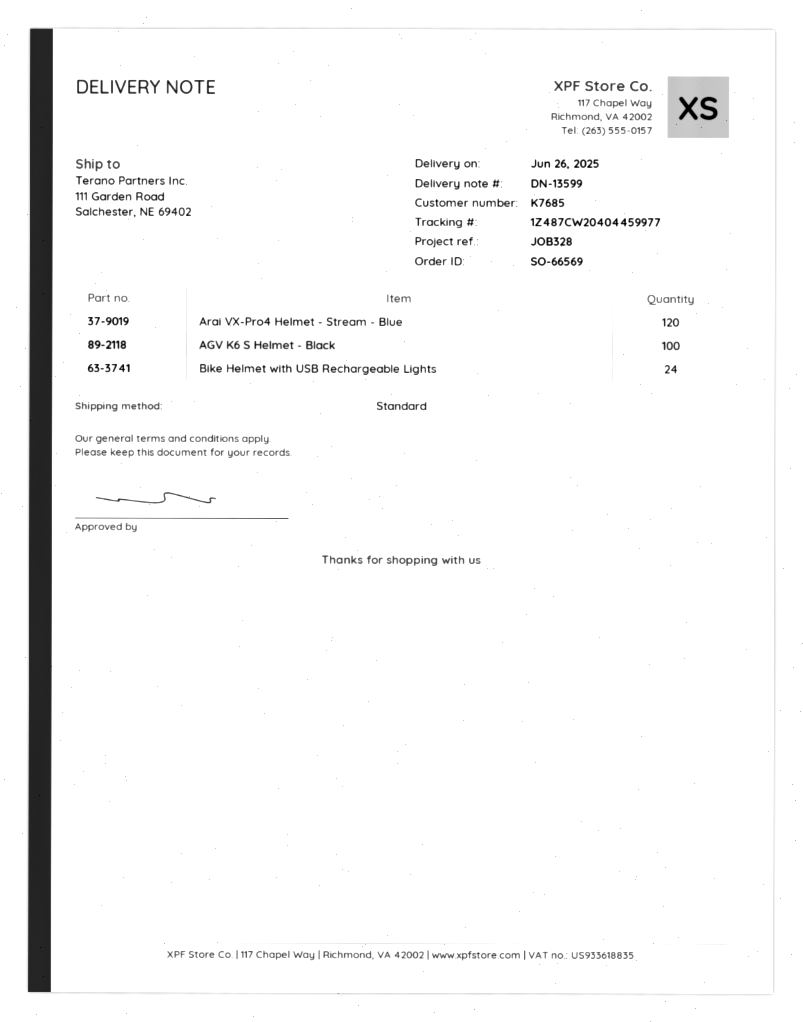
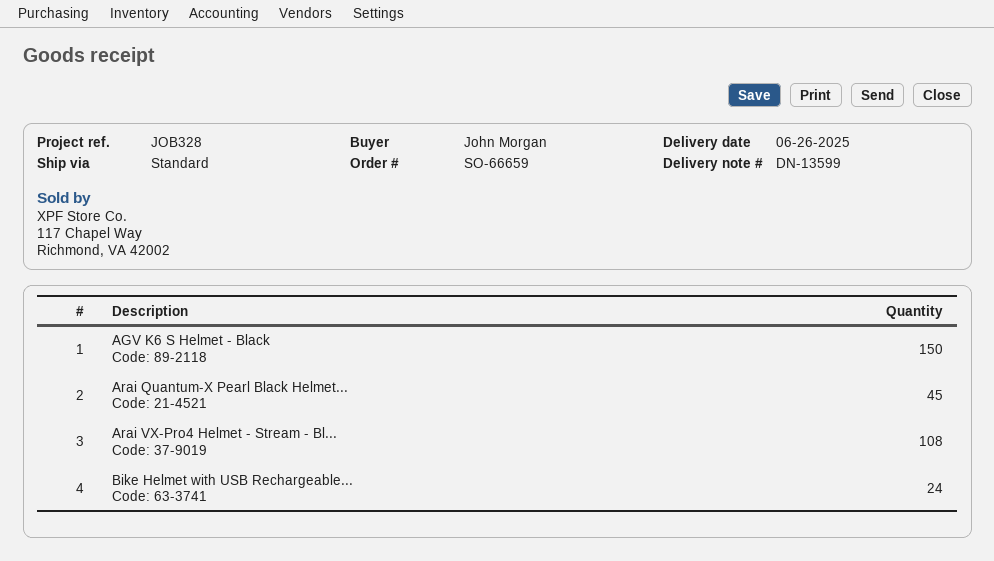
order number: SO-66569 -> SO-66659
Arai VX-Pro4 Helmet - Stream - Blue: 120 -> 108
AGV K6 S Helmet - Black: 100 -> 150
Arai Quantum-X Pearl Black Helmet...: none -> 45

